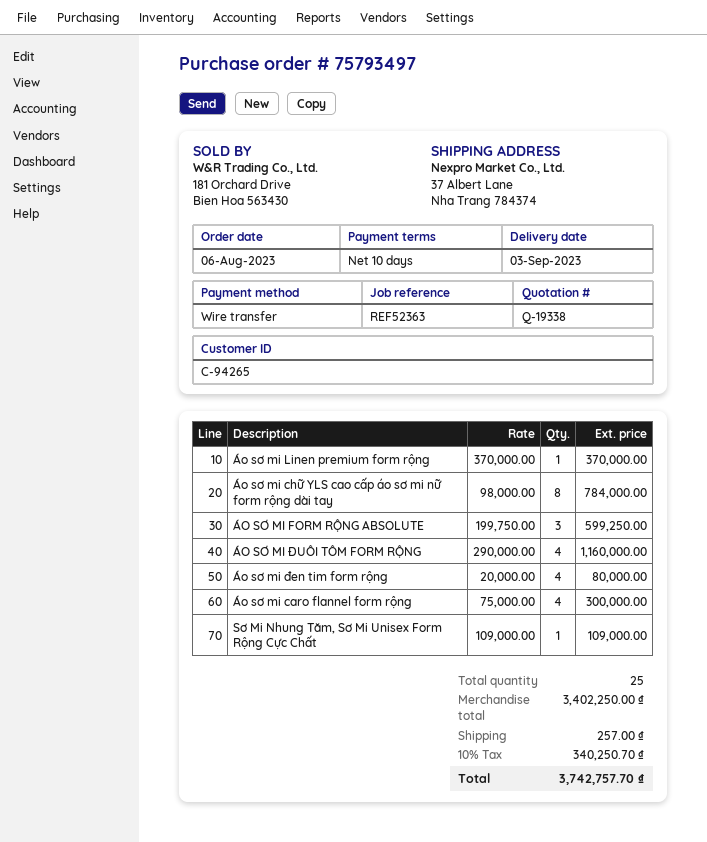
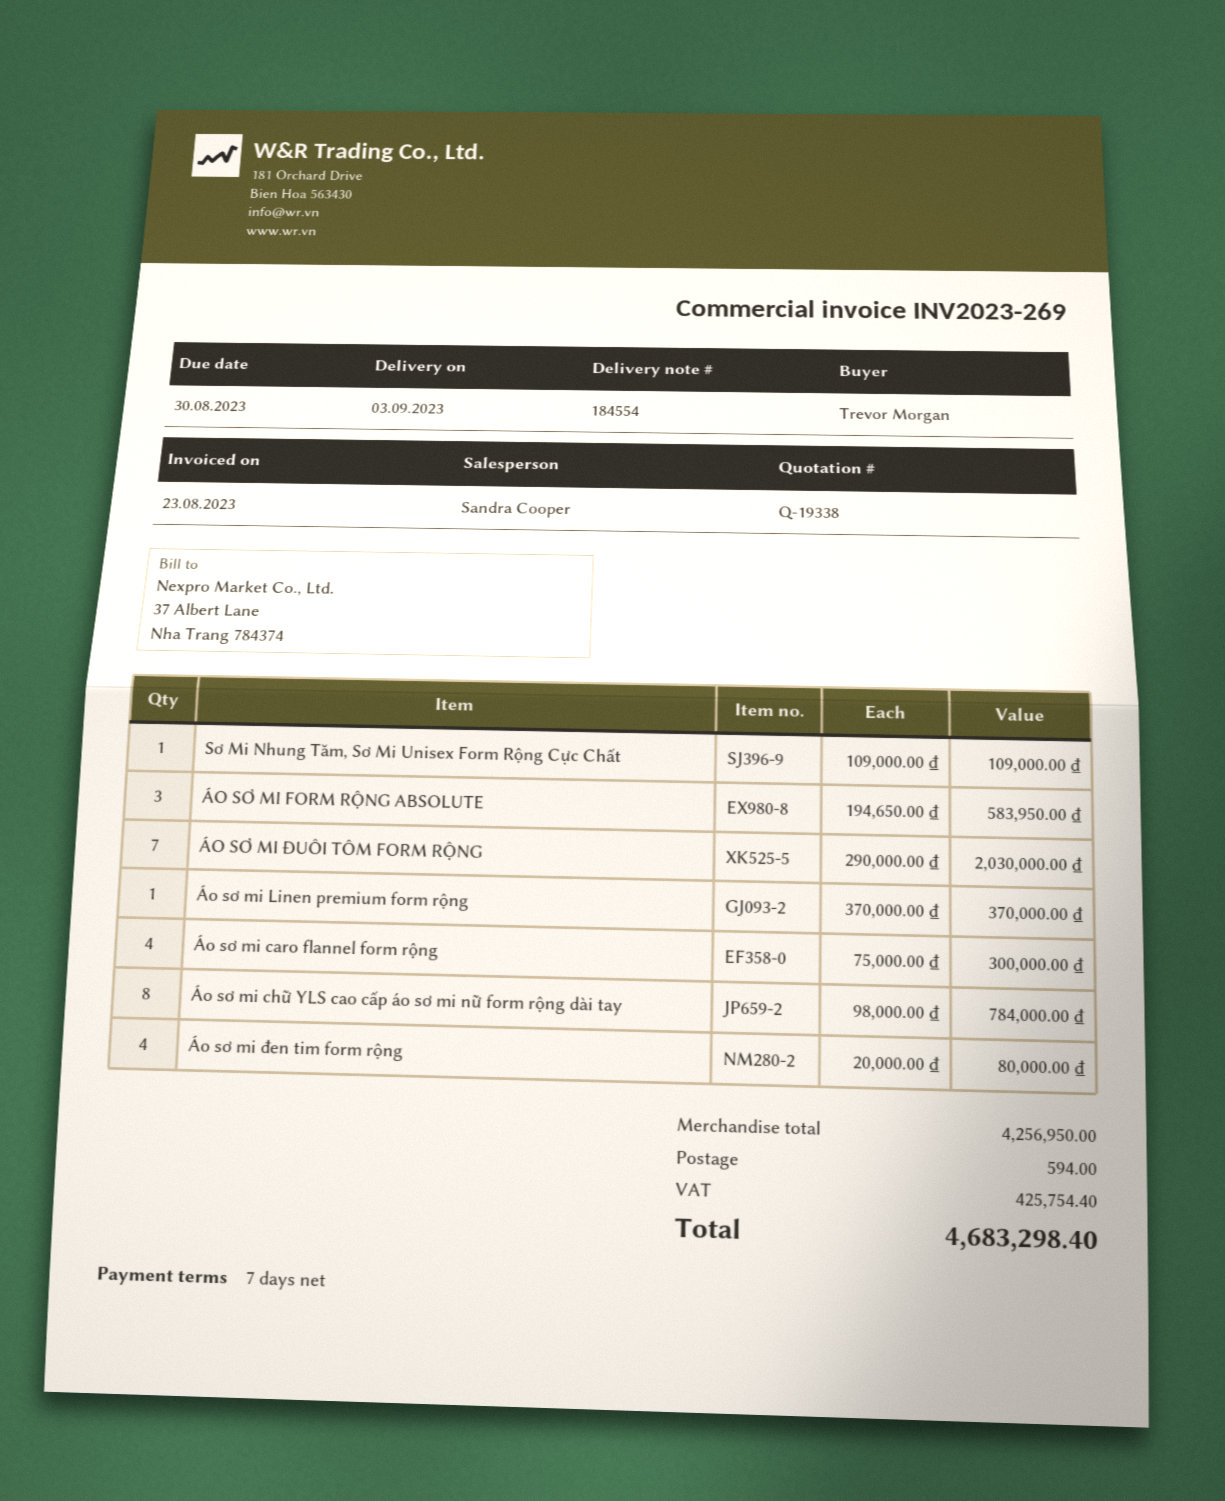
payment terms: 10 days -> 7 days
ÁO SƠ MI FORM RỘNG ABSOLUTE: 3 x 199750.00 = 599250.00 -> 3 x 194650.00 = 583950.00
ÁO SƠ MI ĐUÔI TÔM FORM RỘNG: 4 x 290000.00 = 1160000.00 -> 7 x 290000.00 = 2030000.00
subtotal: 3402250.00 -> 4256950.00
shipping: 257.00 -> 594.00
tax: 340250.70 -> 425754.40
total: 3742757.70 -> 4683298.40

